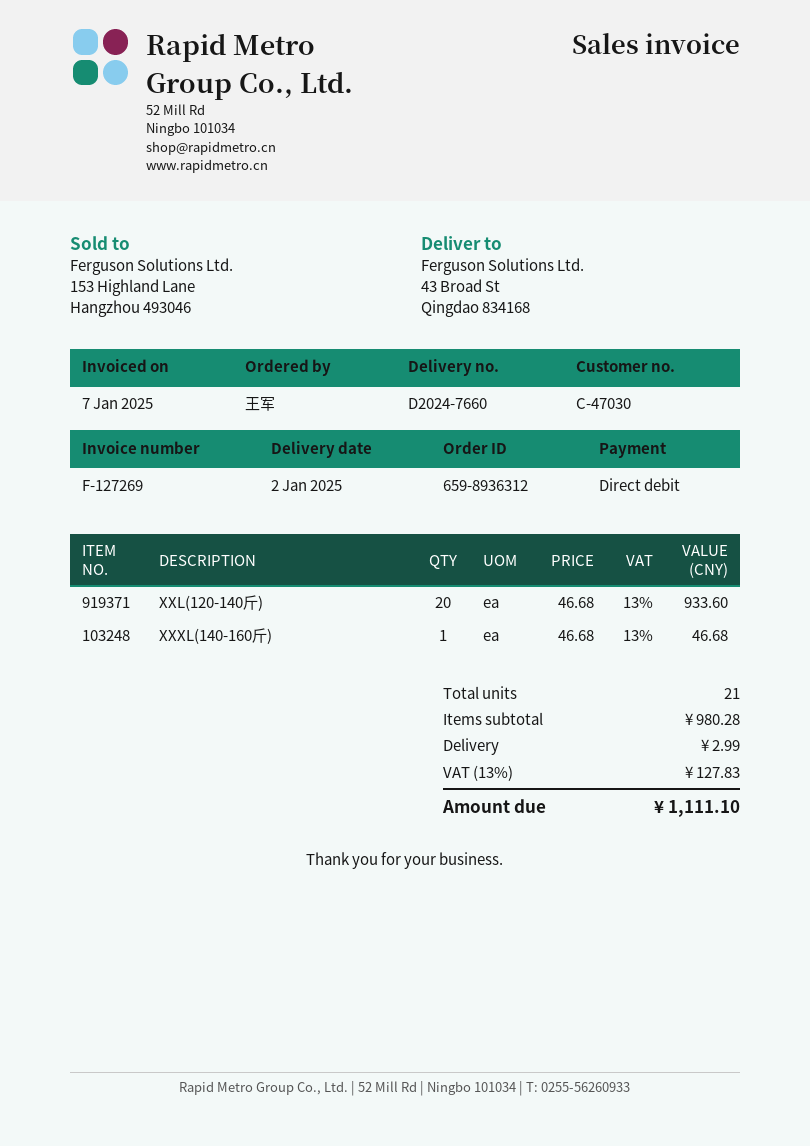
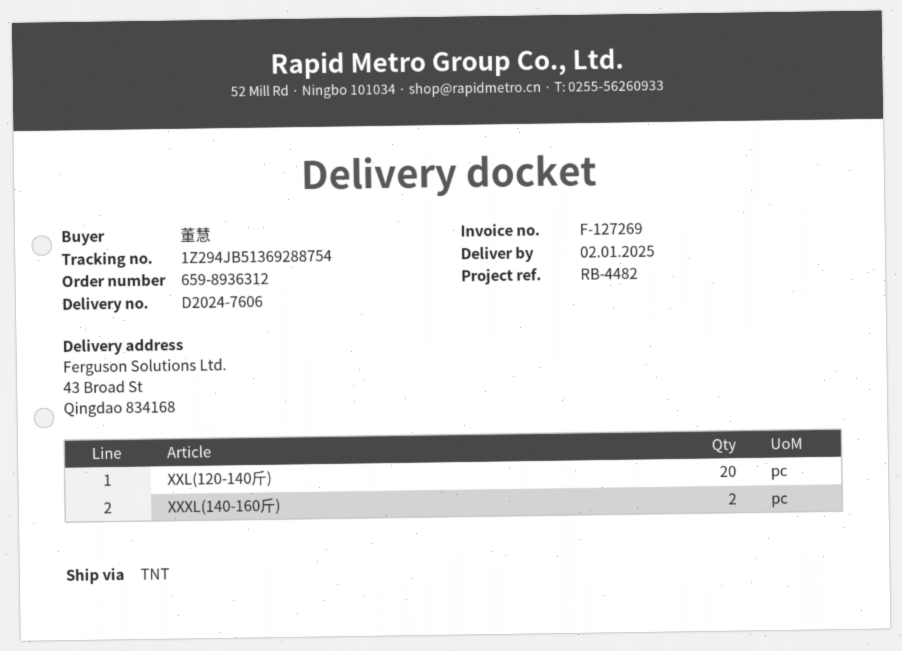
delivery note number: D2024-7660 -> D2024-7606
ordered by: 王军 -> 董慧
XXXL(140-160斤): 1 -> 2

